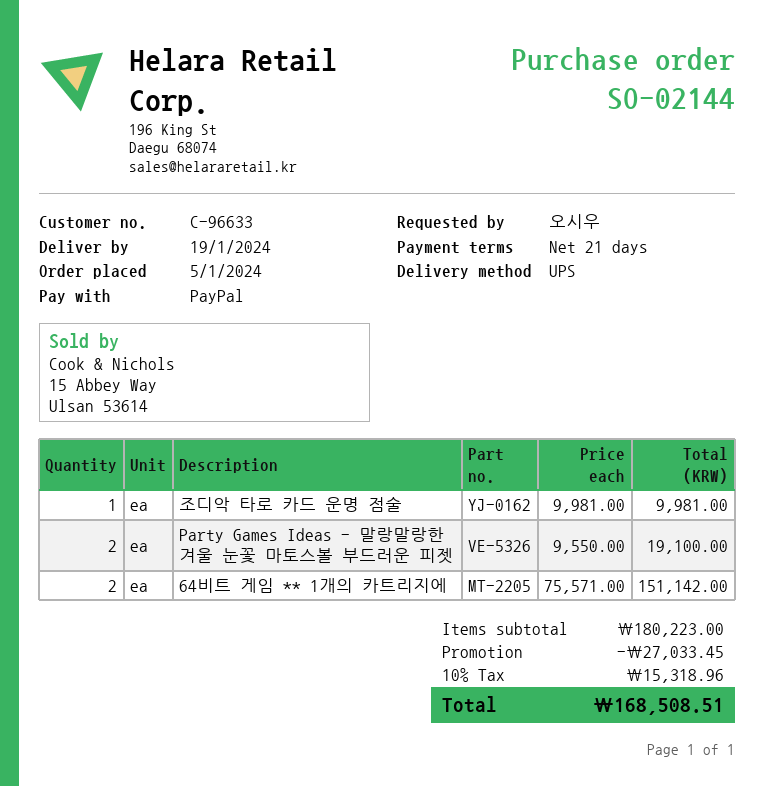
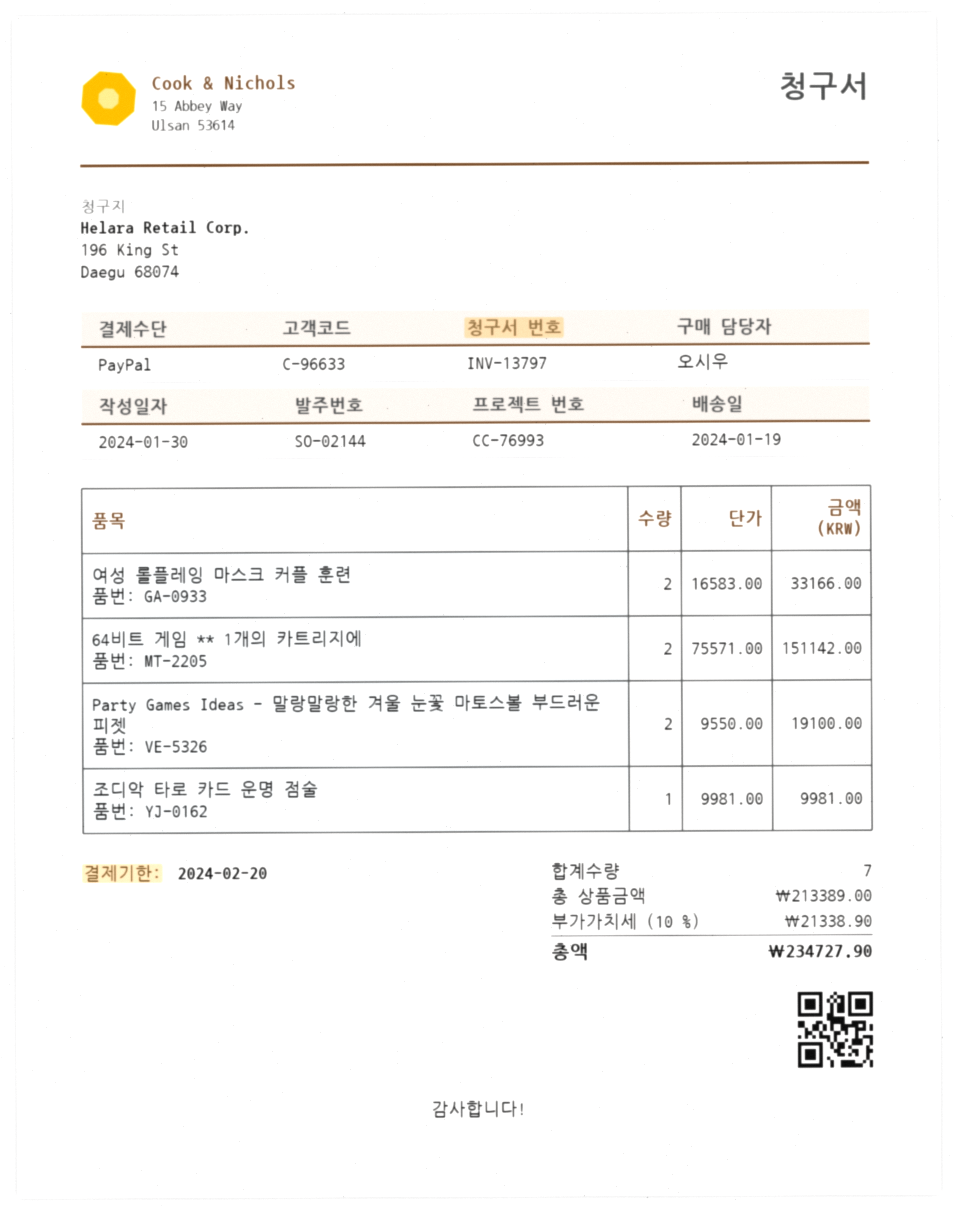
여성 롤플레잉 마스크 커플 훈련: none -> 2 x 16583.00 = 33166.00
subtotal: 180223.00 -> 213389.00
discount: 27033.45 -> none
tax: 10% = 15318.96 -> 10% = 21338.90
total: 168508.51 -> 234727.90

